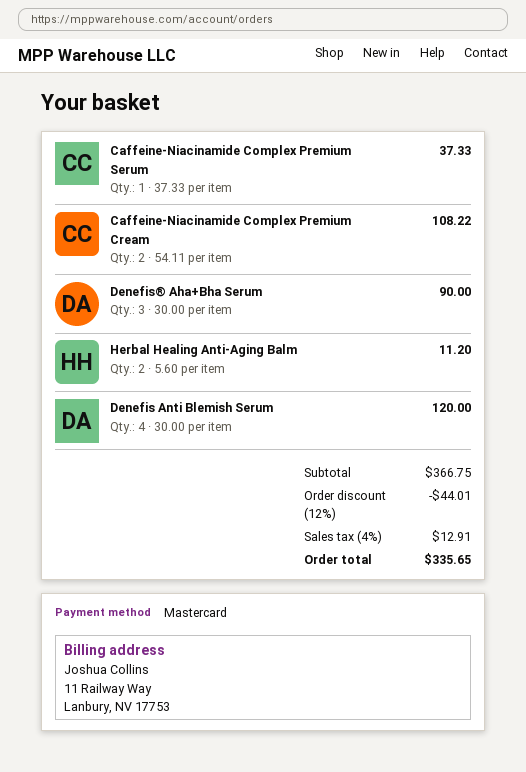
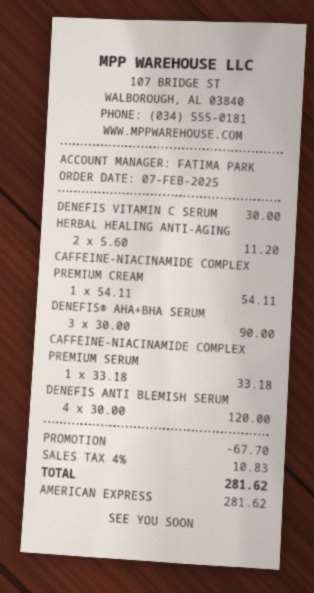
payment method: Mastercard -> American Express
Caffeine-Niacinamide Complex Premium Serum: 1 x 37.33 = 37.33 -> 1 x 33.18 = 33.18
Caffeine-Niacinamide Complex Premium Cream: 2 x 54.11 = 108.22 -> 1 x 54.11 = 54.11
DENEFIS VITAMIN C SERUM: none -> 1 x 30.00 = 30.00
discount: 44.01 -> 67.70
tax: 4% = 12.91 -> 4% = 10.83
total: 335.65 -> 281.62

